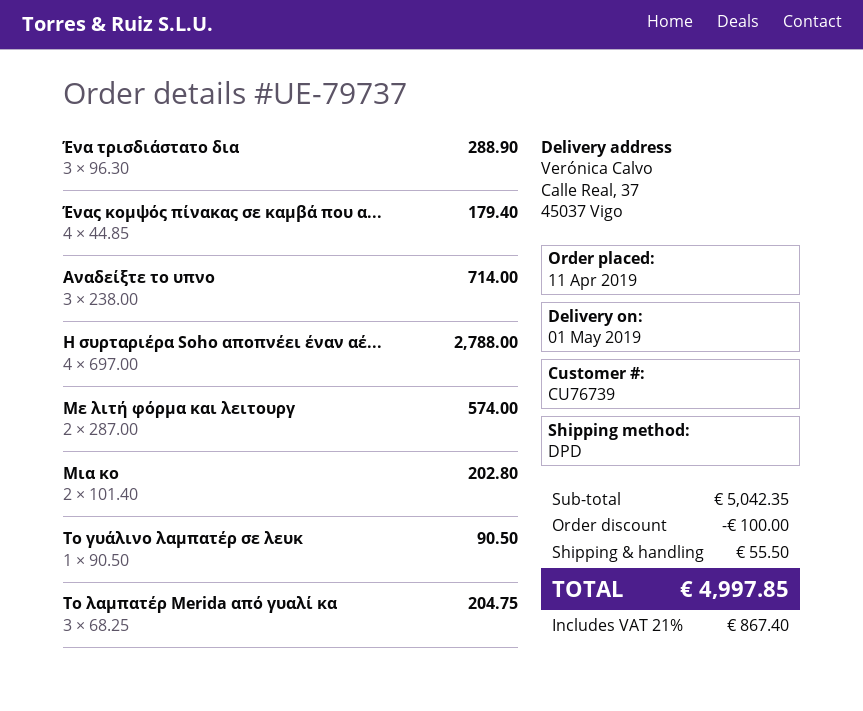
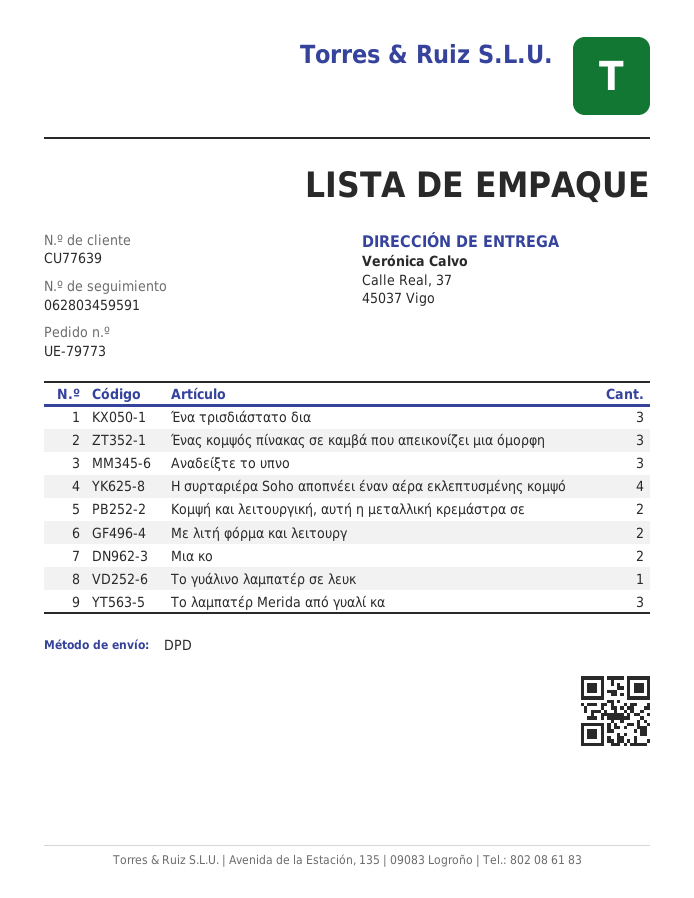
order number: UE-79737 -> UE-79773
customer number: CU76739 -> CU77639
Ένας κομψός πίνακας σε καμβά που α...: 4 -> 3
Κομψή και λειτουργική, αυτή η μεταλλική κρεμάστρα σε: none -> 2

